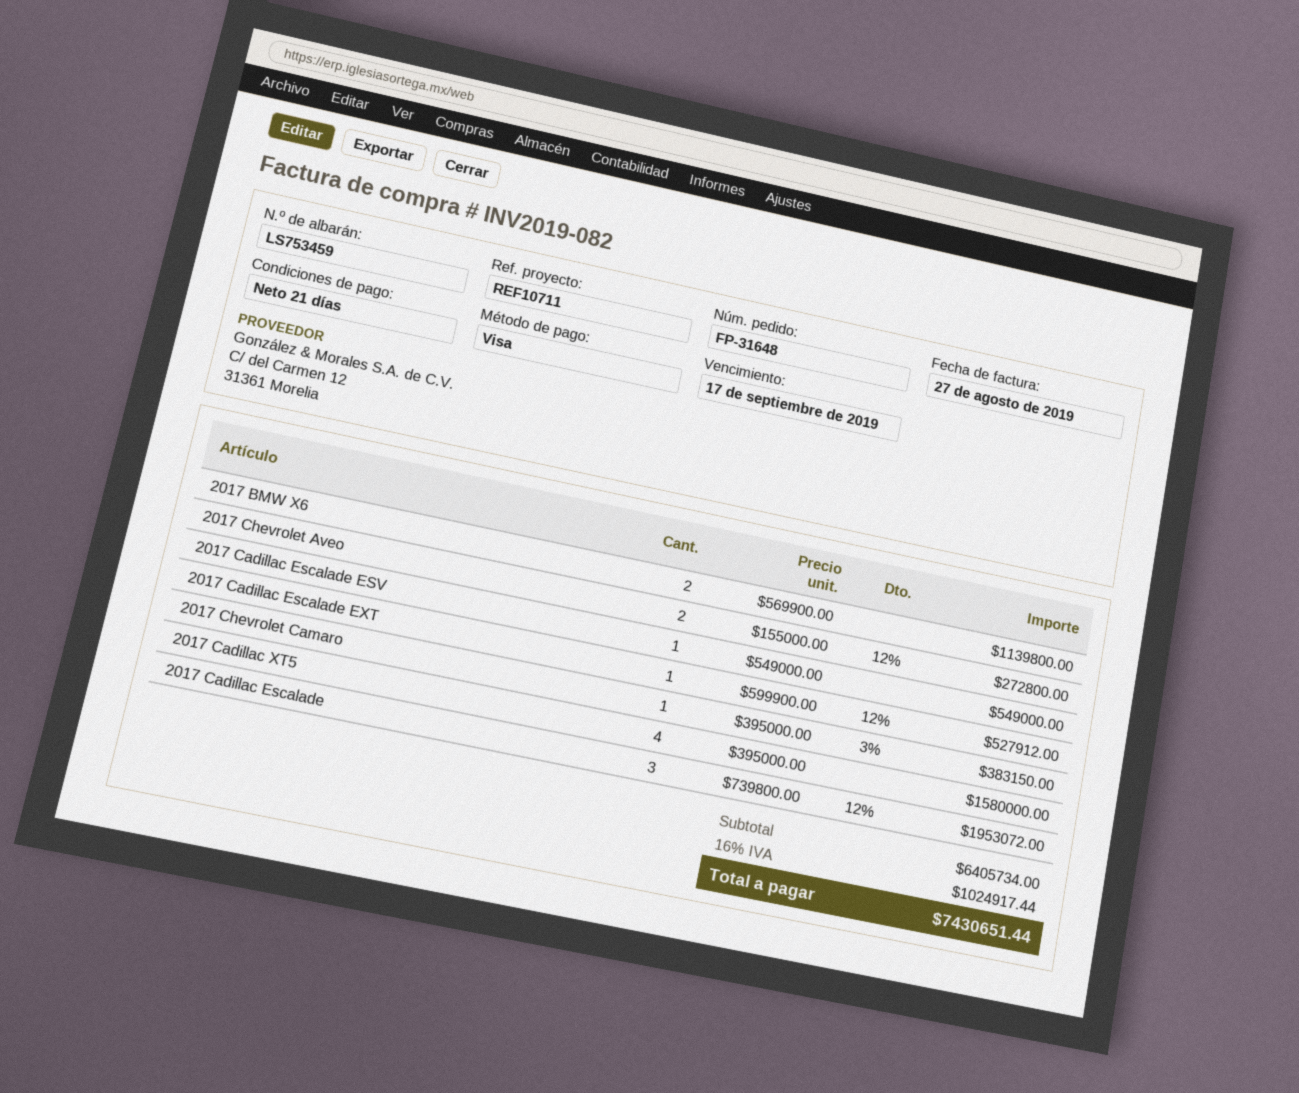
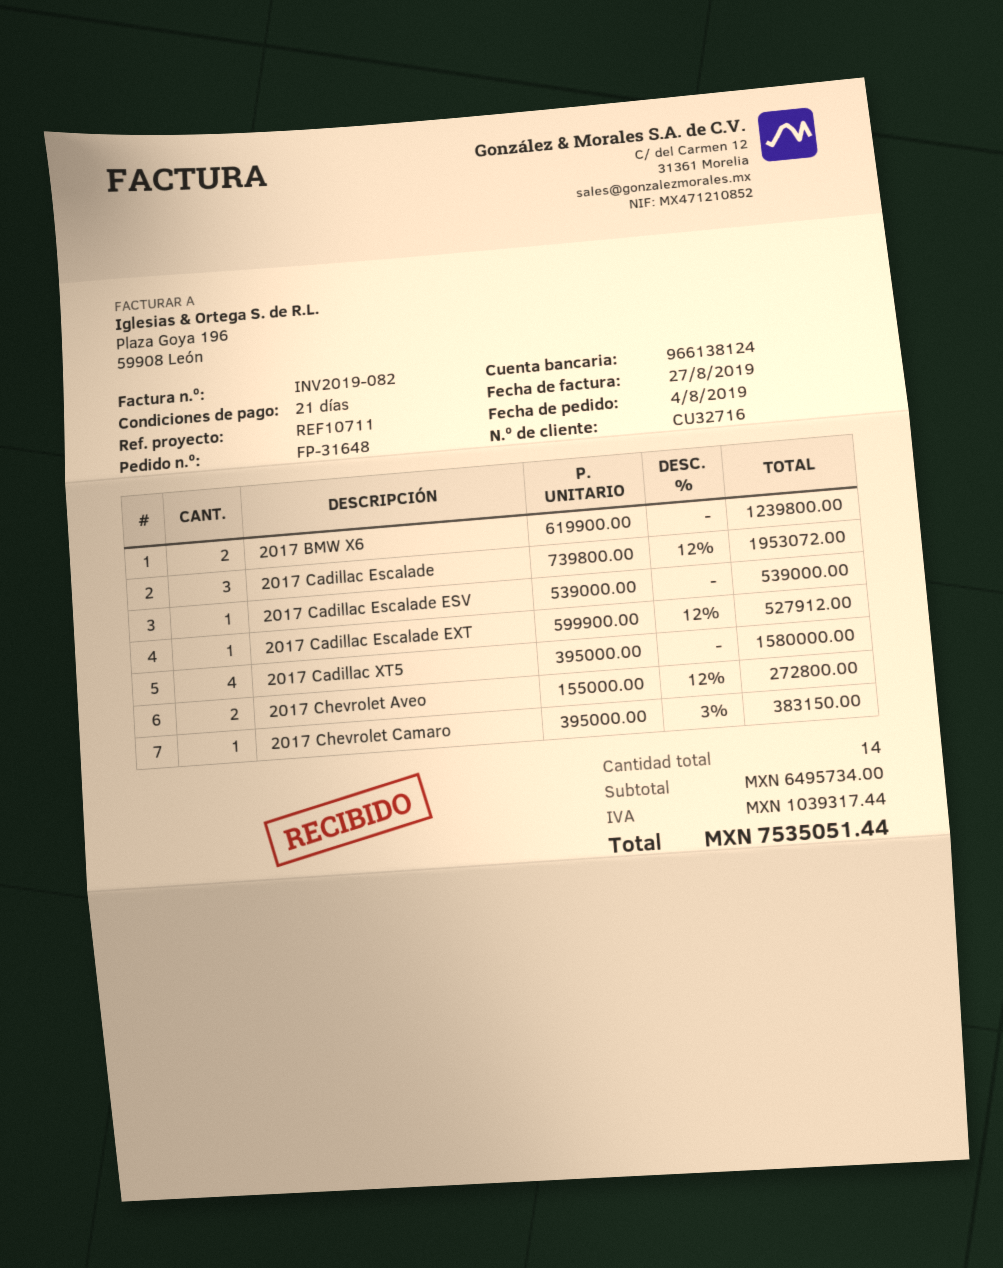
2017 BMW X6: 2 x 569900.00 = 1139800.00 -> 2 x 619900.00 = 1239800.00
2017 Cadillac Escalade ESV: 1 x 549000.00 = 549000.00 -> 1 x 539000.00 = 539000.00
subtotal: 6405734.00 -> 6495734.00
tax: 1024917.44 -> 1039317.44
total: 7430651.44 -> 7535051.44

